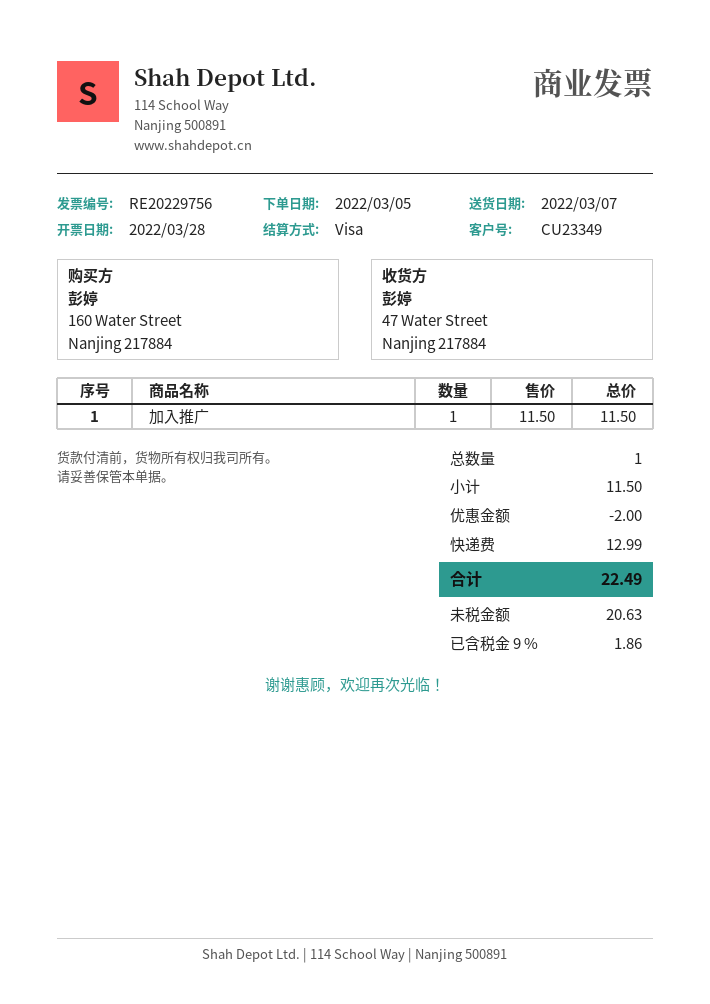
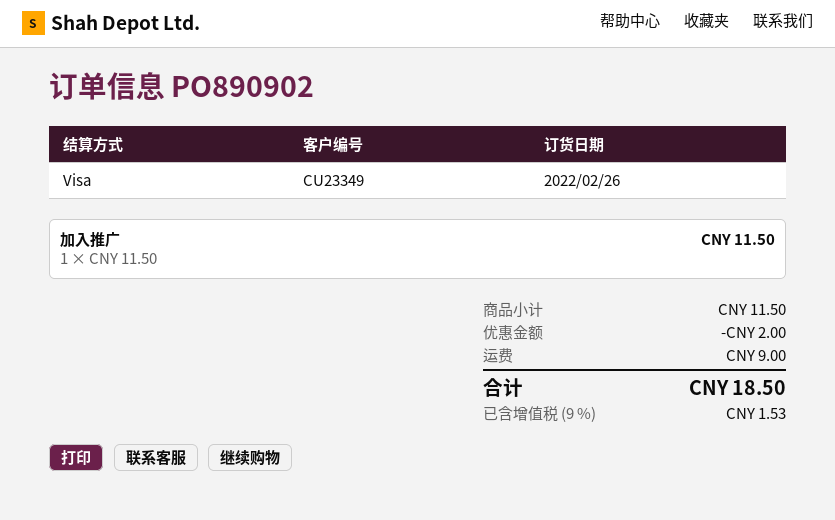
order date: 2022-03-05 -> 2022-02-26
shipping: 12.99 -> 9.00
tax: 9% = 1.86 -> 9% = 1.53
total: 22.49 -> 18.50

